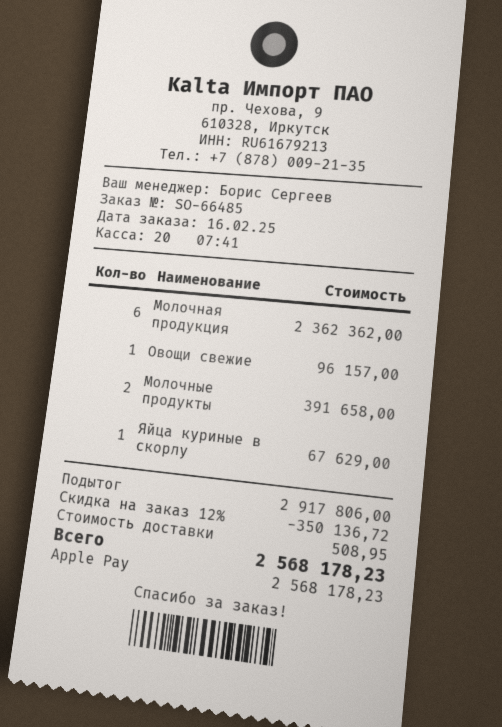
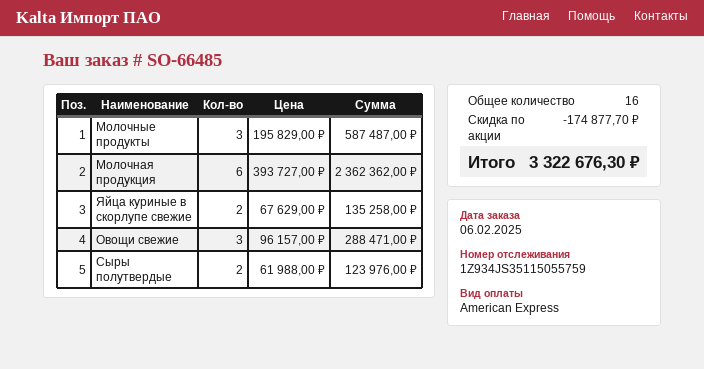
order date: 2025-02-16 -> 2025-02-06
payment method: Apple Pay -> American Express
Овощи свежие: 1 for 96157.00 -> 3 for 288471.00
Молочные продукты: 2 for 391658.00 -> 3 for 587487.00
Яйца куриные в скорлу: 1 for 67629.00 -> 2 for 135258.00
Сыры полутвердые: none -> 2 for 123976.00
discount: 350136.72 -> 174877.70
shipping: 508.95 -> none
total: 2568178.23 -> 3322676.30

